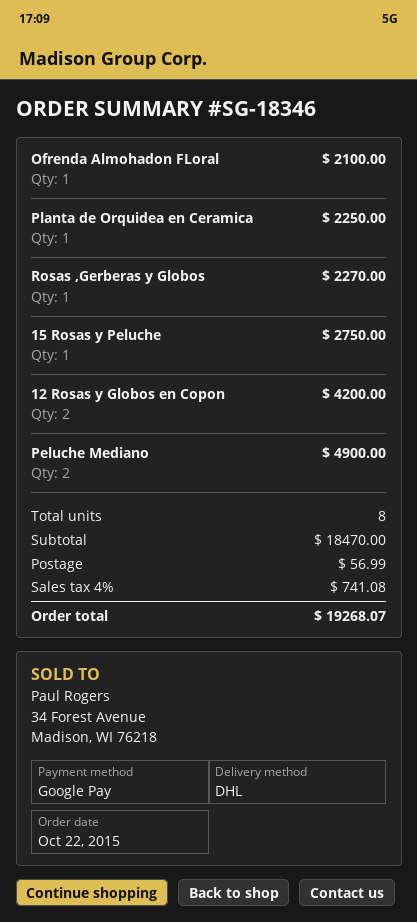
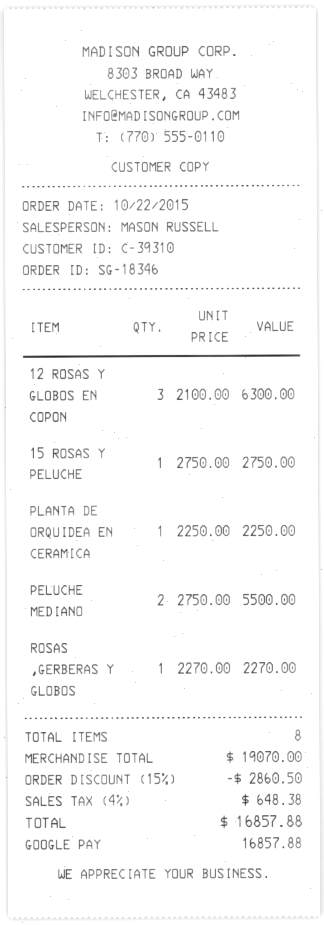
Ofrenda Almohadon FLoral: 1 for 2100.00 -> none
12 Rosas y Globos en Copon: 2 for 4200.00 -> 3 for 6300.00
Peluche Mediano: 2 for 4900.00 -> 2 for 5500.00
subtotal: 18470.00 -> 19070.00
discount: none -> 15% = 2860.50
shipping: 56.99 -> none
tax: 4% = 741.08 -> 4% = 648.38
total: 19268.07 -> 16857.88

